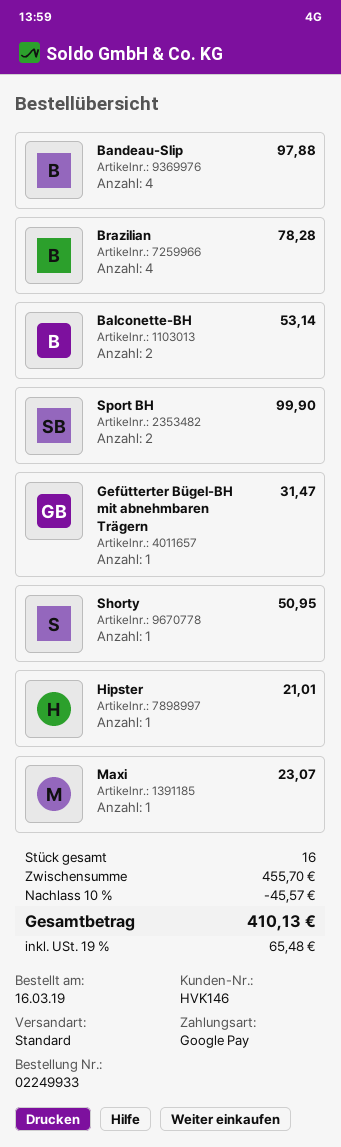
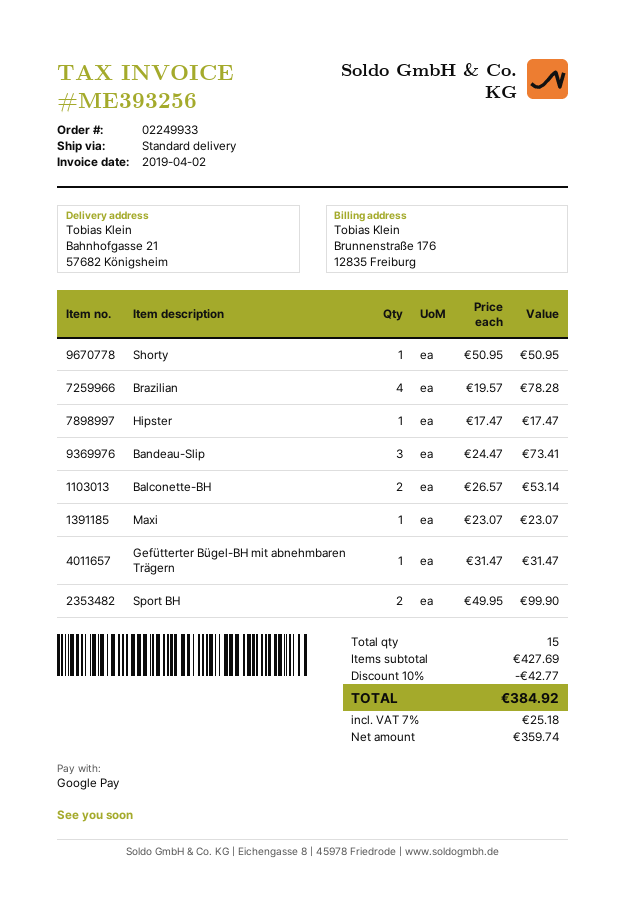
Bandeau-Slip: 4 for 97.88 -> 3 for 73.41
Hipster: 1 for 21.01 -> 1 for 17.47
total quantity: 16 -> 15
subtotal: 455.70 -> 427.69
discount: 10% = 45.57 -> 10% = 42.77
tax: 19% = 65.48 -> 7% = 25.18
total: 410.13 -> 384.92

